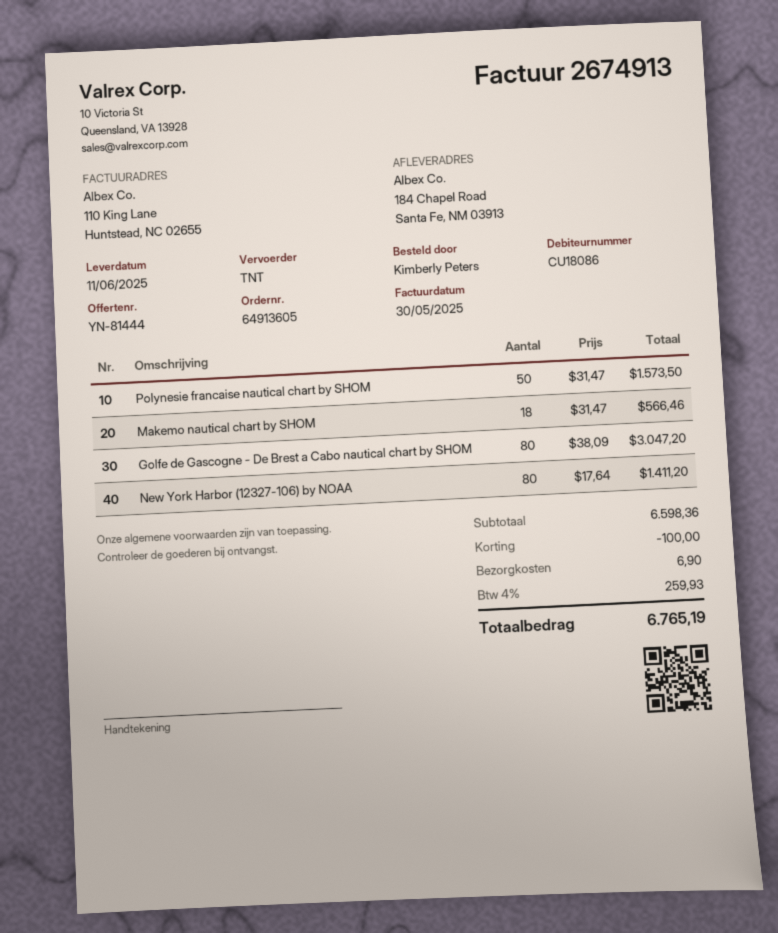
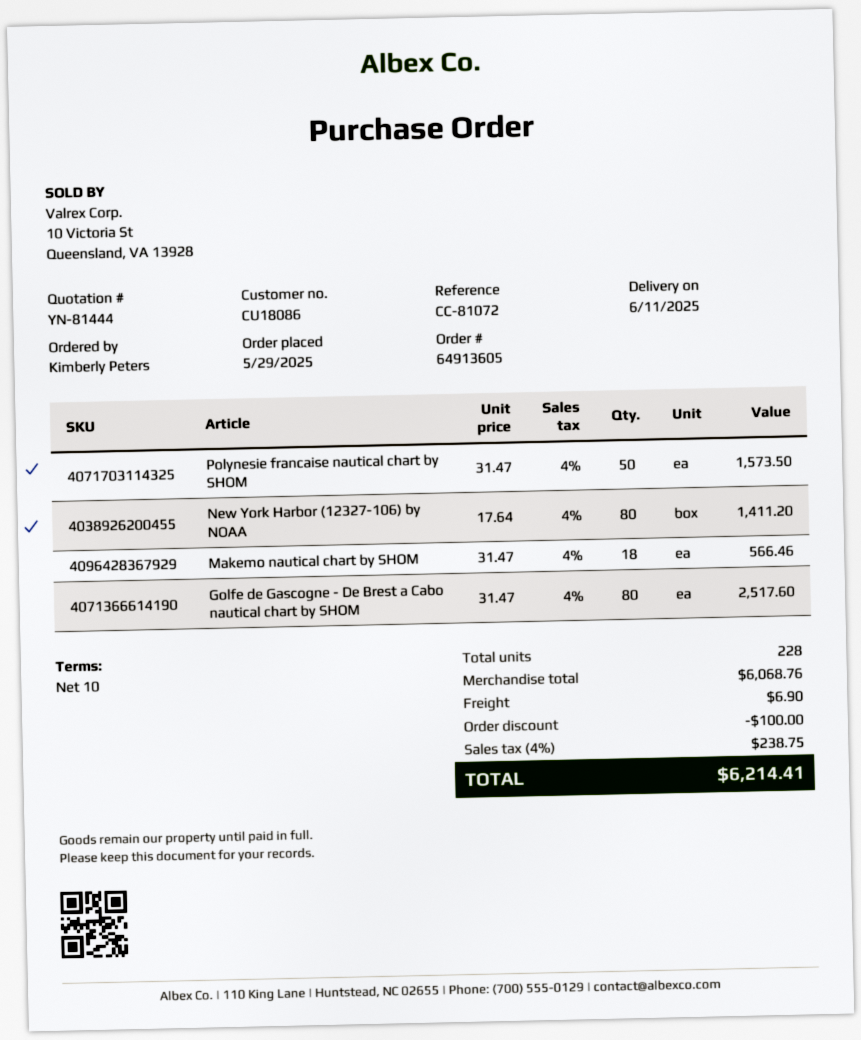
Golfe de Gascogne - De Brest a Cabo nautical chart by SHOM: 80 x 38.09 = 3047.20 -> 80 x 31.47 = 2517.60
subtotal: 6598.36 -> 6068.76
tax: 4% = 259.93 -> 4% = 238.75
total: 6765.19 -> 6214.41

